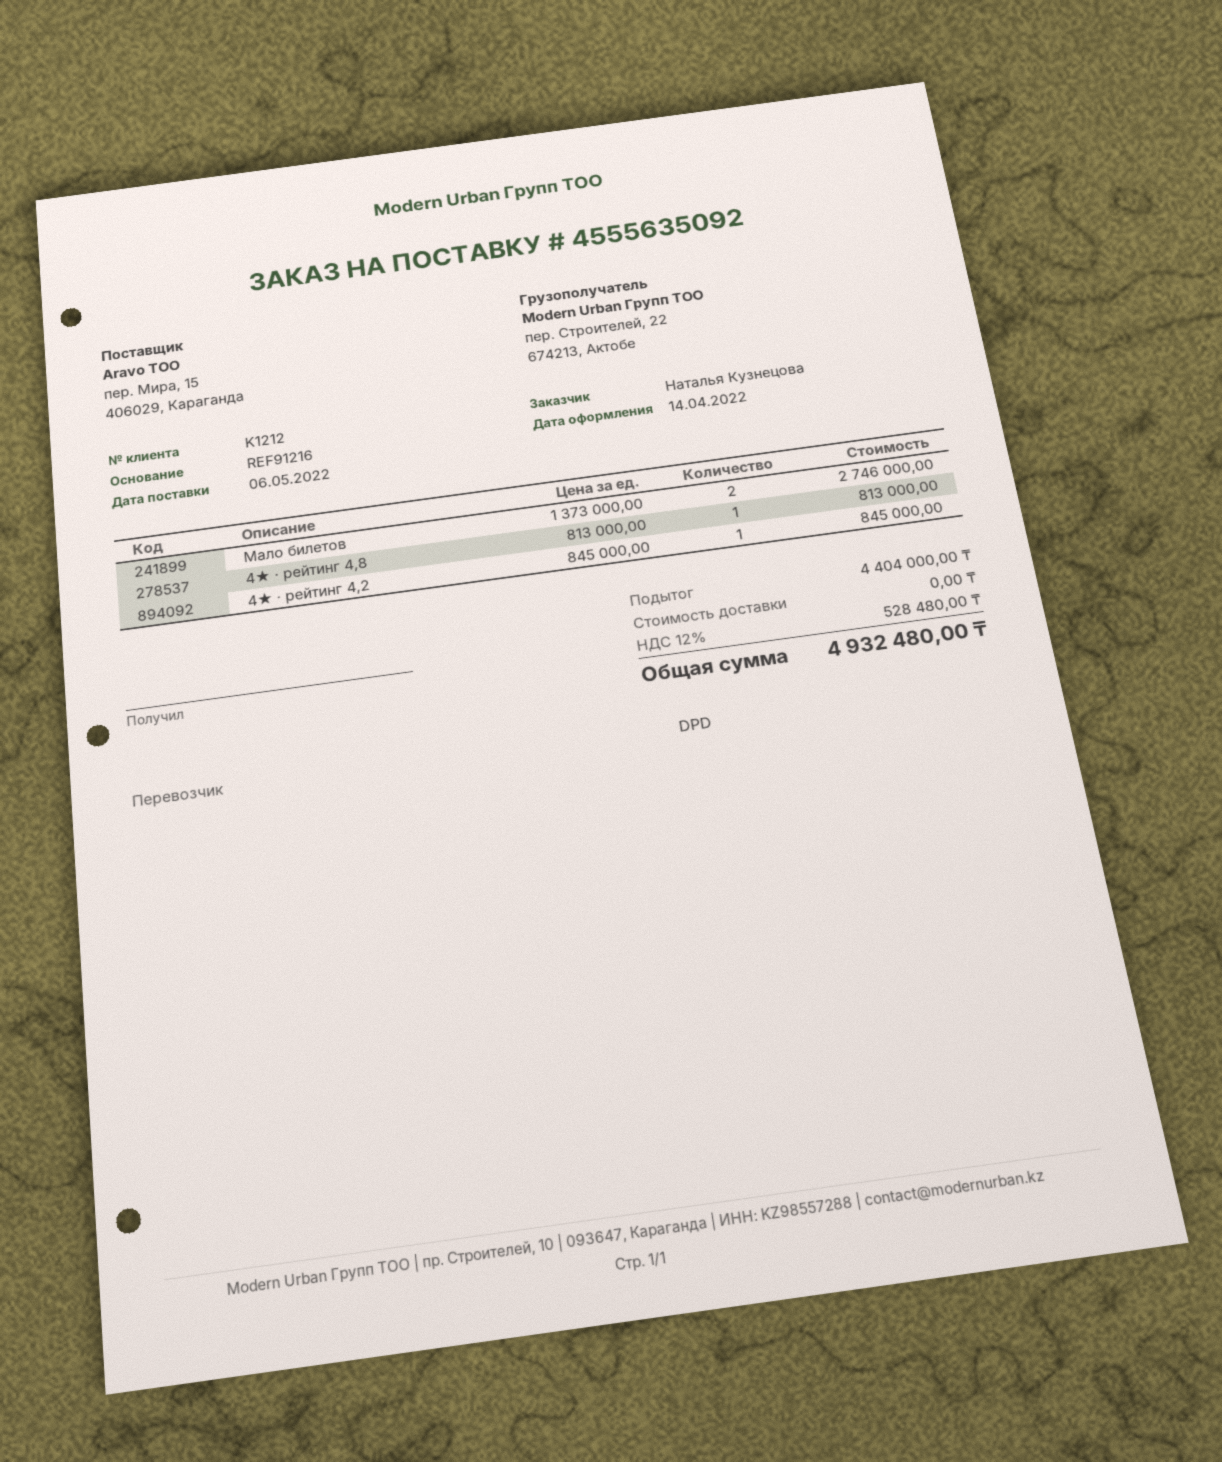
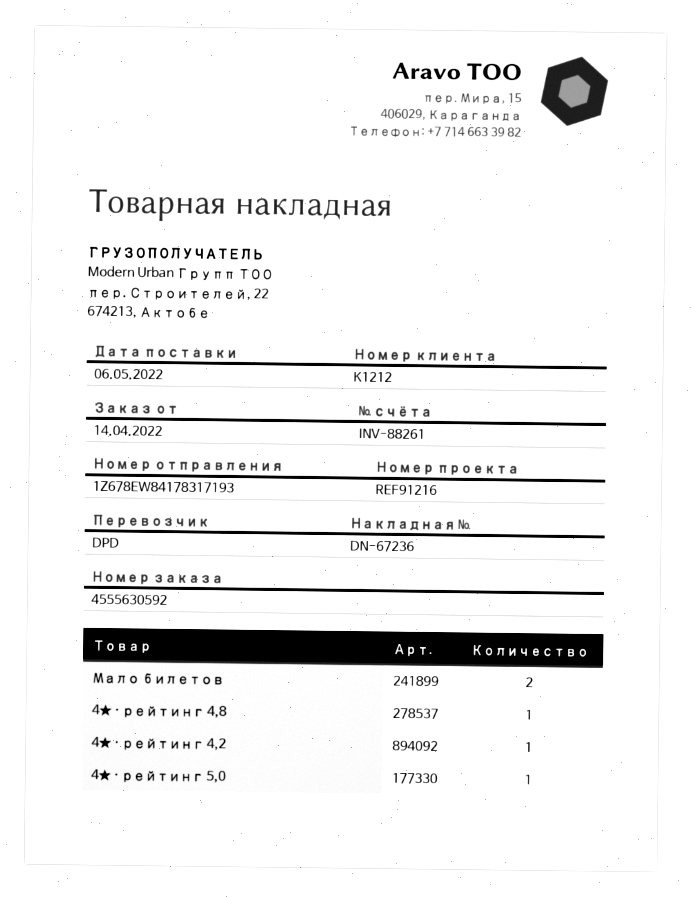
order number: 4555635092 -> 4555630592
4★ · рейтинг 5,0: none -> 1

